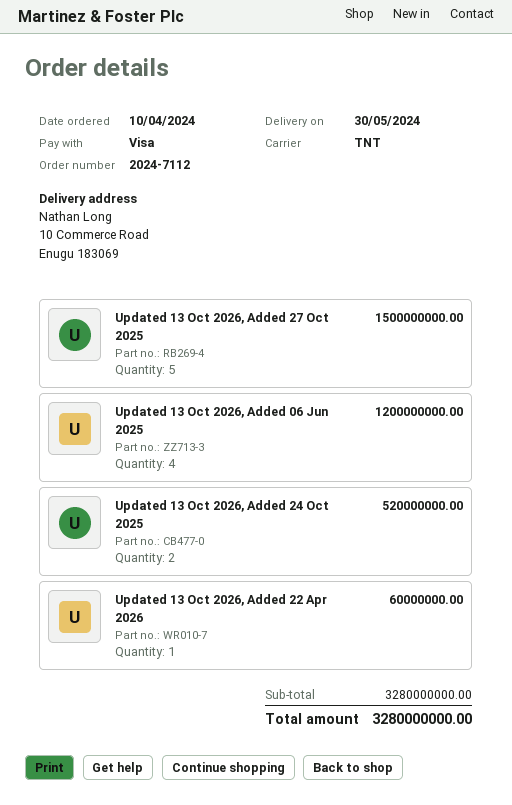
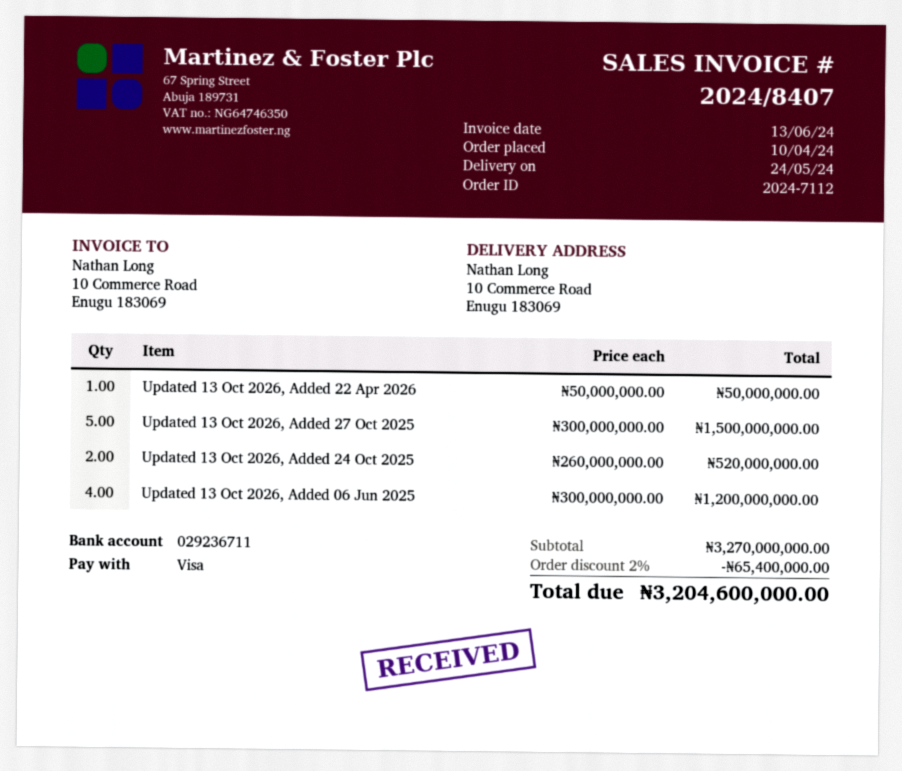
delivery date: 2024-05-30 -> 2024-05-24
Updated 13 Oct 2026, Added 22 Apr 2026: 1 for 60000000.00 -> 1 for 50000000.00
subtotal: 3280000000.00 -> 3270000000.00
discount: none -> 2% = 65400000.00
total: 3280000000.00 -> 3204600000.00

